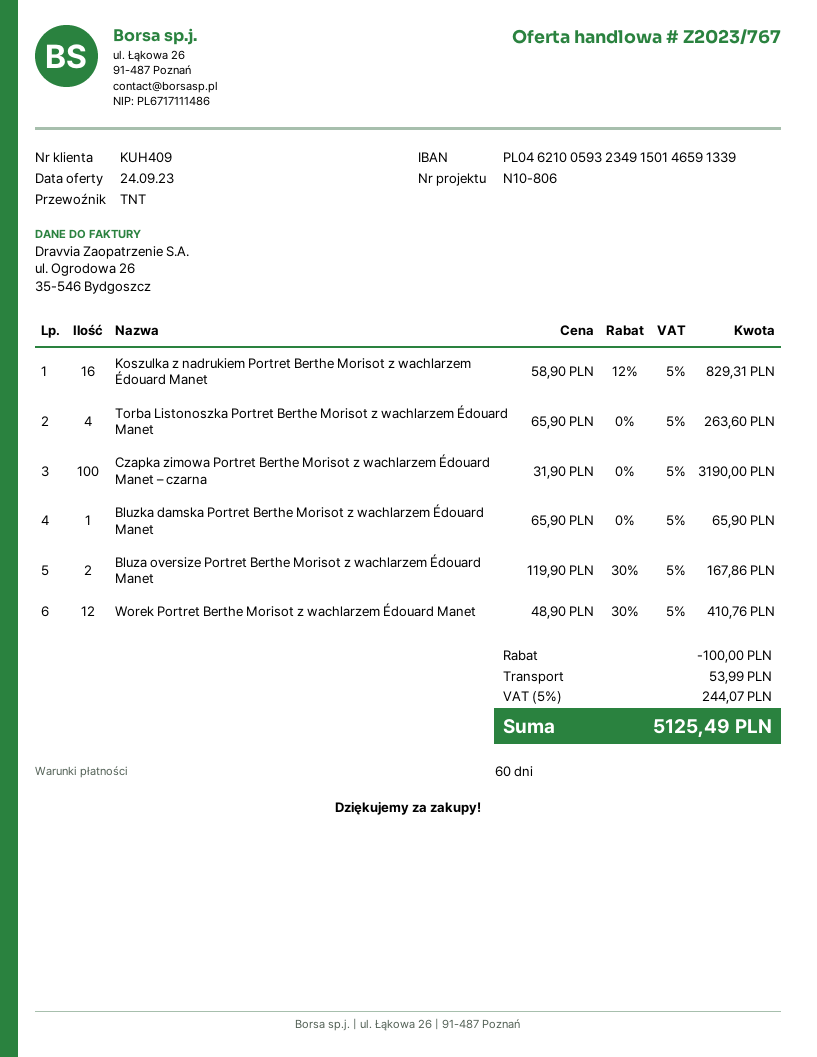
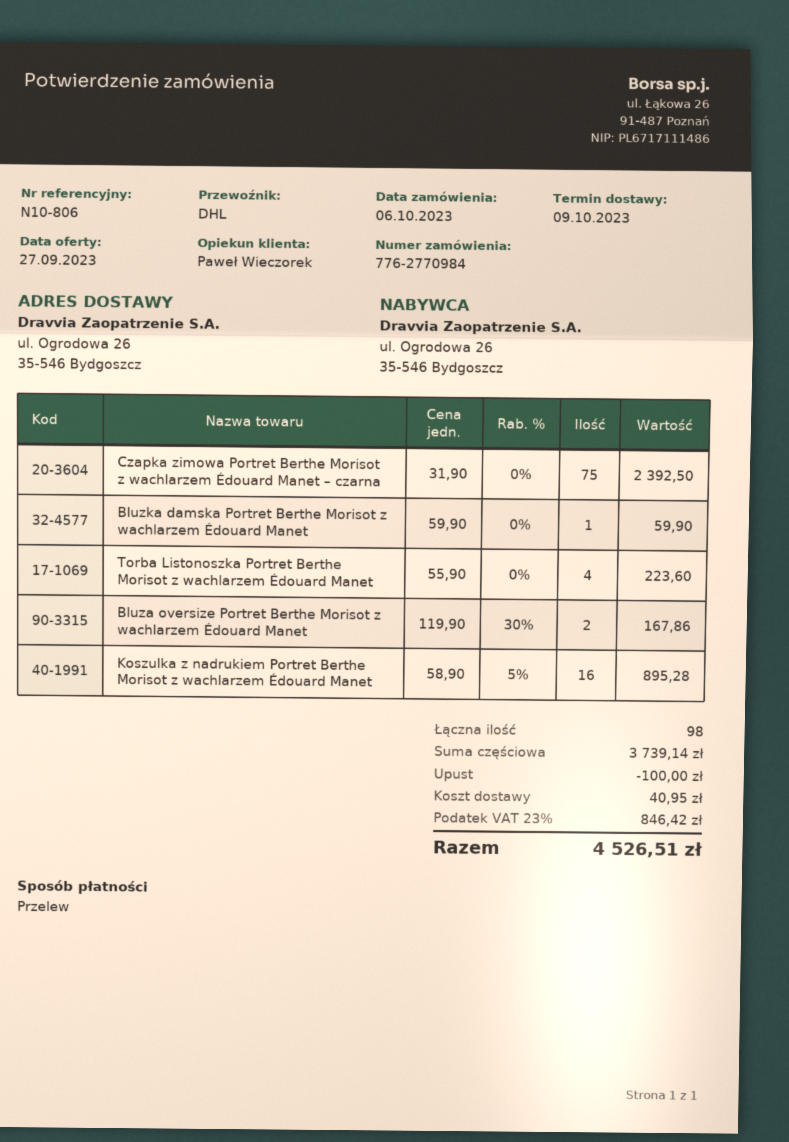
quote date: 2023-09-24 -> 2023-09-27
shipping method: TNT -> DHL
Koszulka z nadrukiem Portret Berthe Morisot z wachlarzem Édouard Manet: 16 x 58.90 - 12% = 829.31 -> 16 x 58.90 - 5% = 895.28
Torba Listonoszka Portret Berthe Morisot z wachlarzem Édouard Manet: 4 x 65.90 = 263.60 -> 4 x 55.90 = 223.60
Czapka zimowa Portret Berthe Morisot z wachlarzem Édouard Manet – czarna: 100 x 31.90 = 3190.00 -> 75 x 31.90 = 2392.50
Bluzka damska Portret Berthe Morisot z wachlarzem Édouard Manet: 1 x 65.90 = 65.90 -> 1 x 59.90 = 59.90
Worek Portret Berthe Morisot z wachlarzem Édouard Manet: 12 x 48.90 - 30% = 410.76 -> none
shipping: 53.99 -> 40.95
tax: 5% = 244.07 -> 23% = 846.42
total: 5125.49 -> 4526.51

